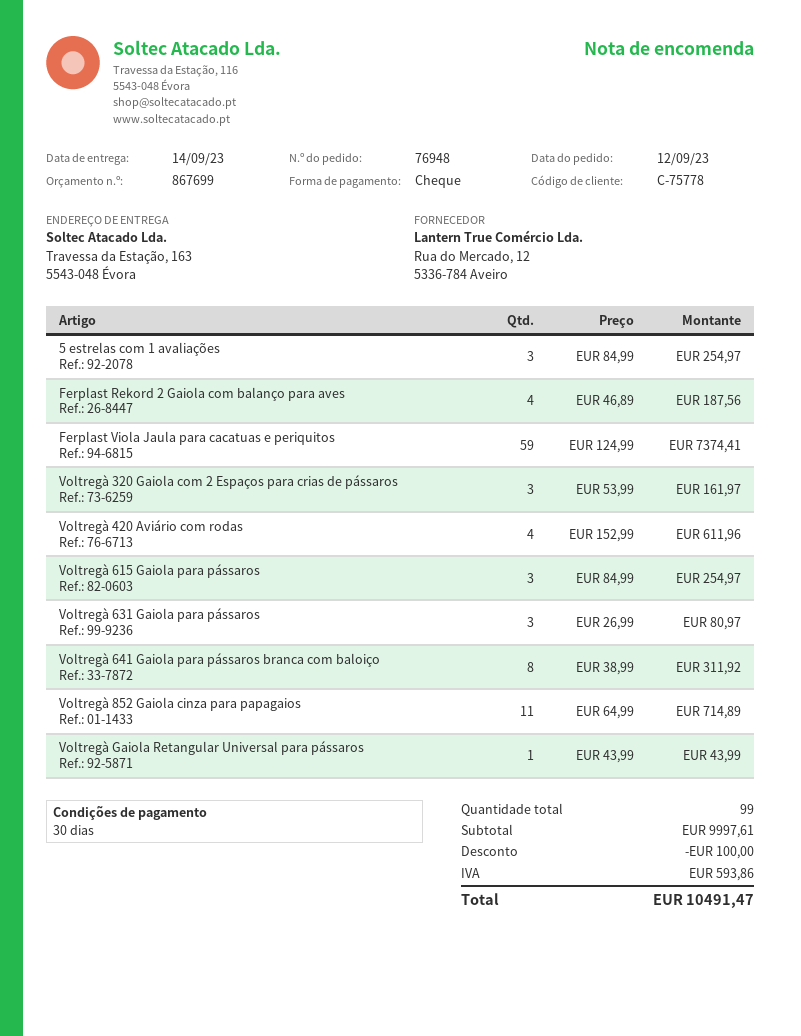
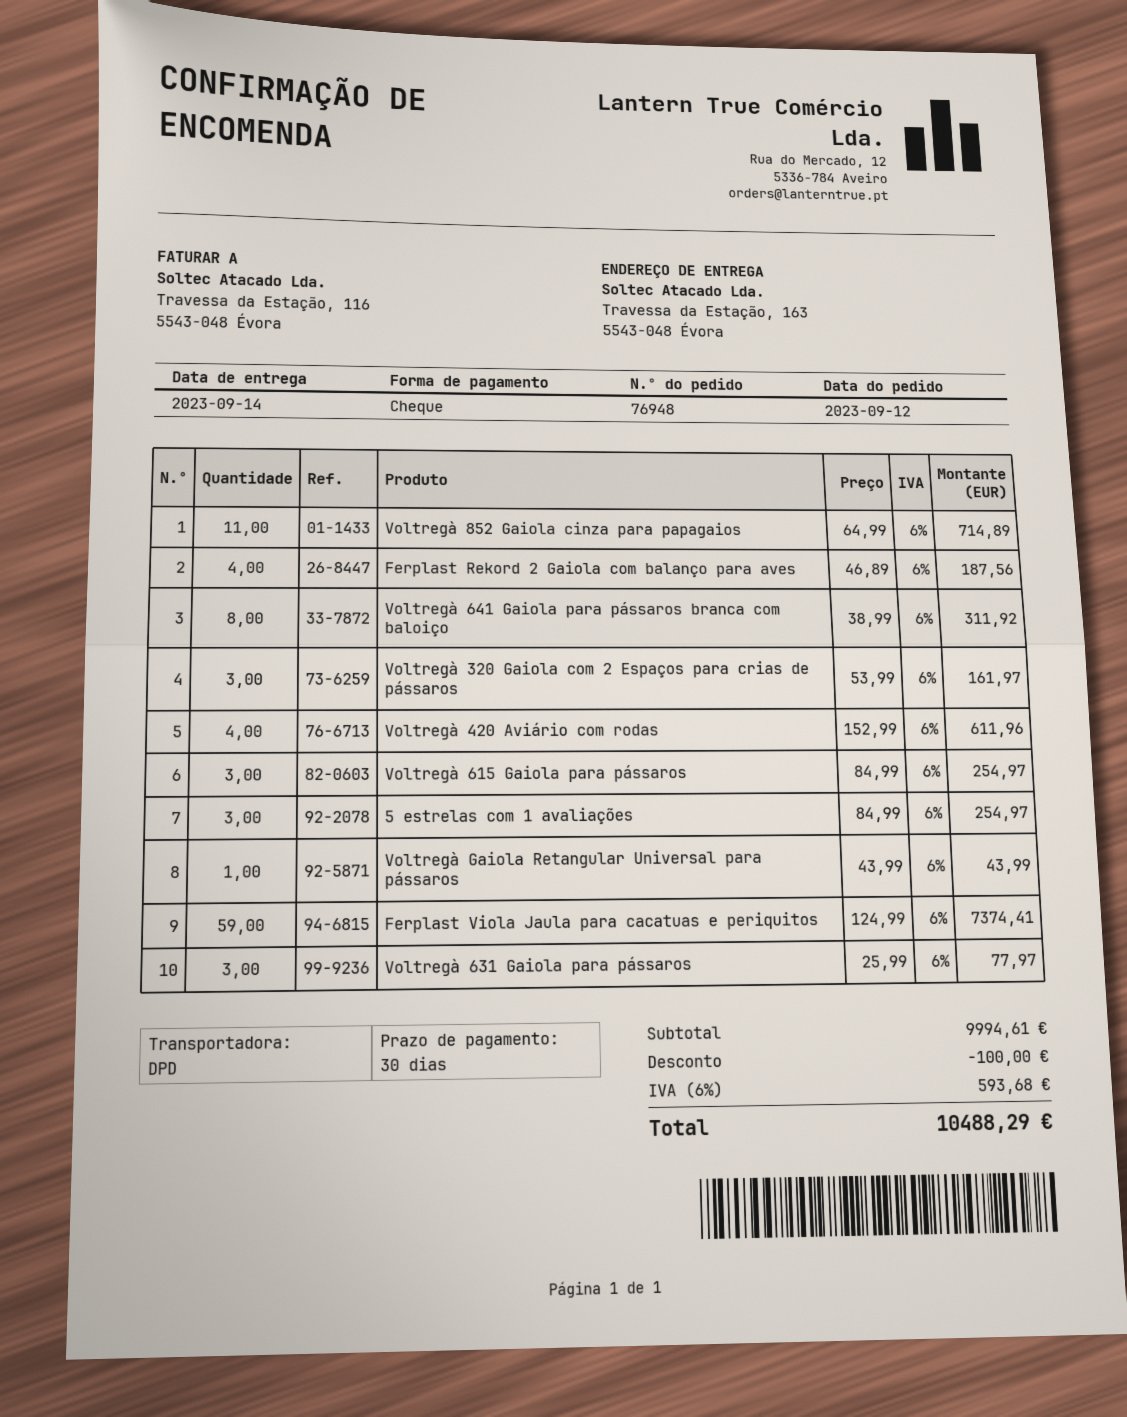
Voltregà 631 Gaiola para pássaros: 3 x 26.99 = 80.97 -> 3 x 25.99 = 77.97
subtotal: 9997.61 -> 9994.61
tax: 593.86 -> 593.68
total: 10491.47 -> 10488.29

